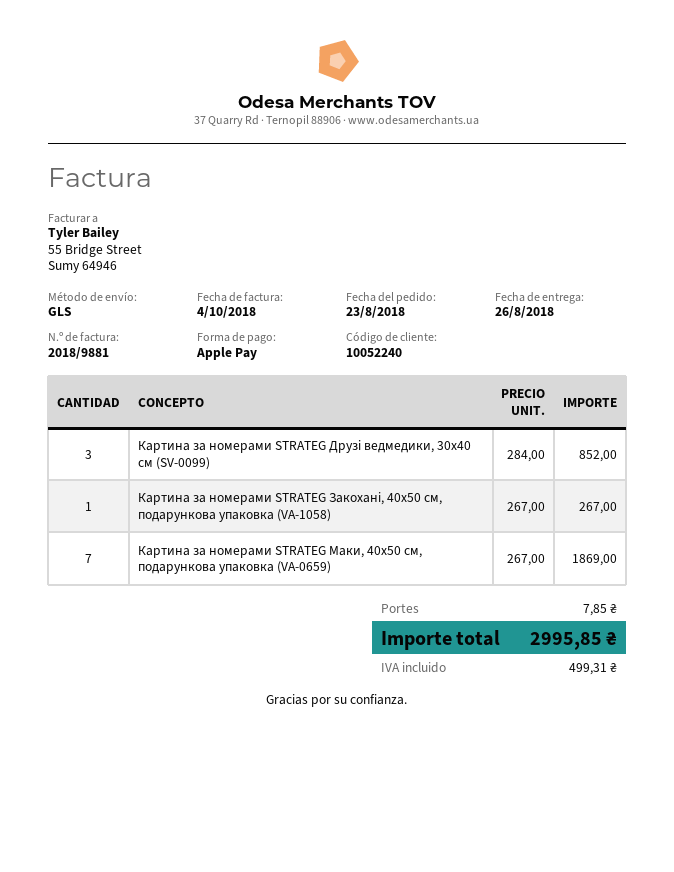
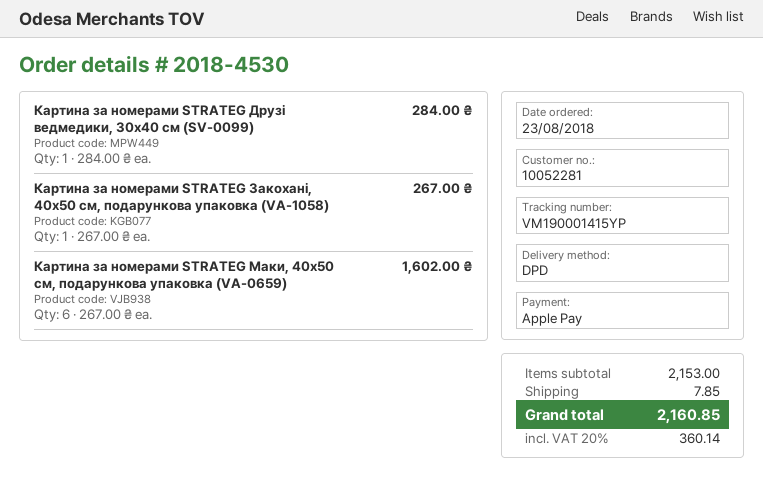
customer number: 10052240 -> 10052281
shipping method: GLS -> DPD
Картина за номерами STRATEG Друзі ведмедики, 30x40 см (SV-0099): 3 x 284.00 = 852.00 -> 1 x 284.00 = 284.00
Картина за номерами STRATEG Маки, 40x50 см, подарункова упаковка (VA-0659): 7 x 267.00 = 1869.00 -> 6 x 267.00 = 1602.00
tax: 499.31 -> 360.14
total: 2995.85 -> 2160.85

